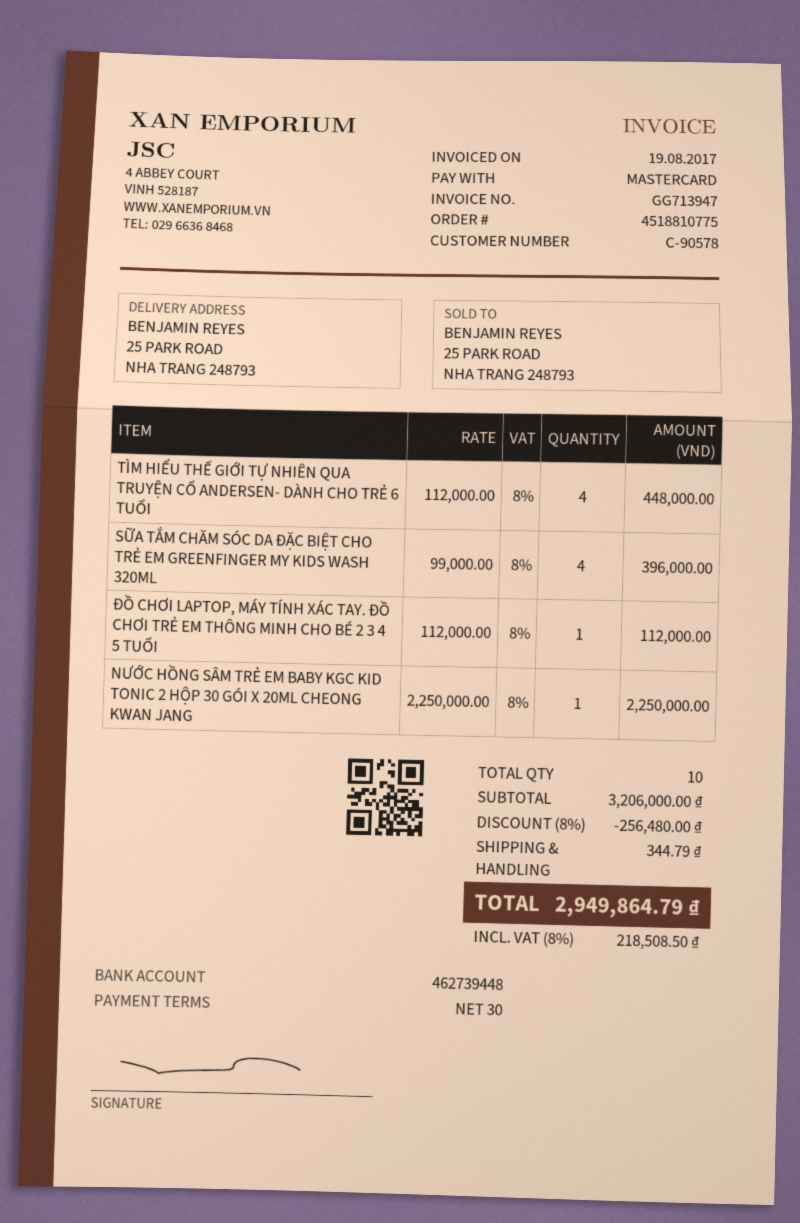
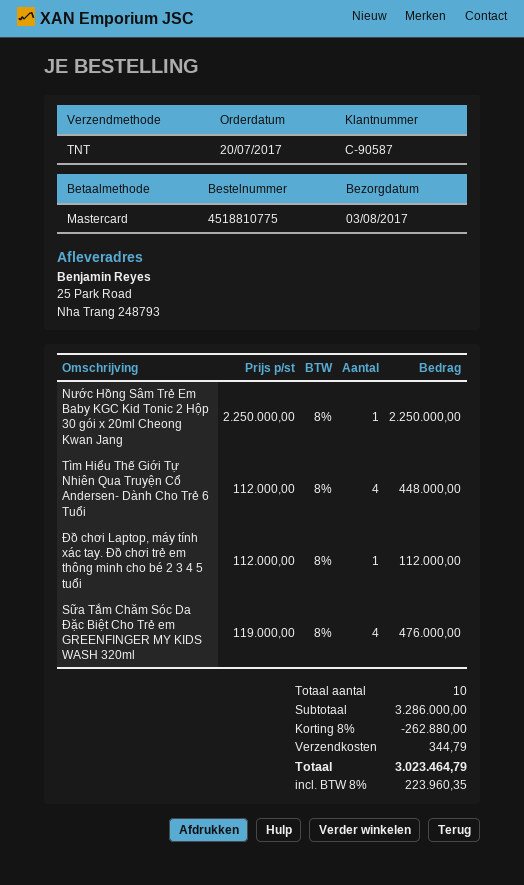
customer number: C-90578 -> C-90587
SỮA TẮM CHĂM SÓC DA ĐẶC BIỆT CHO TRẺ EM GREENFINGER MY KIDS WASH 320ML: 4 x 99000.00 = 396000.00 -> 4 x 119000.00 = 476000.00
subtotal: 3206000.00 -> 3286000.00
discount: 8% = 256480.00 -> 8% = 262880.00
tax: 8% = 218508.50 -> 8% = 223960.35
total: 2949864.79 -> 3023464.79

